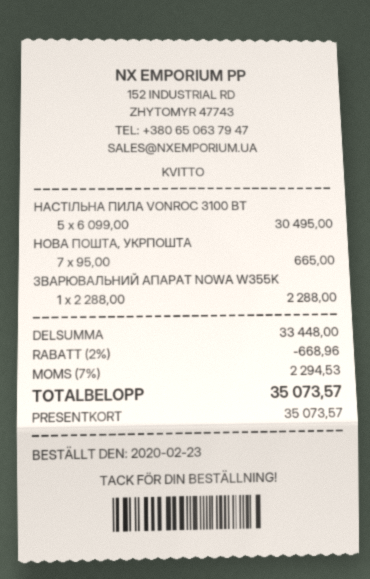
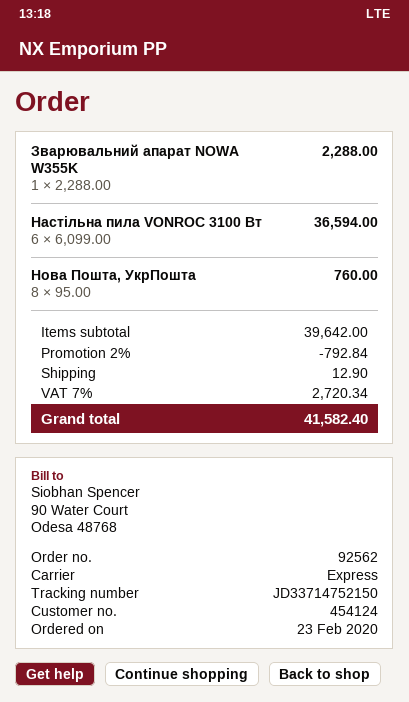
НАСТІЛЬНА ПИЛА VONROC 3100 ВТ: 5 x 6099.00 = 30495.00 -> 6 x 6099.00 = 36594.00
НОВА ПОШТА, УКРПОШТА: 7 x 95.00 = 665.00 -> 8 x 95.00 = 760.00
subtotal: 33448.00 -> 39642.00
discount: 2% = 668.96 -> 2% = 792.84
shipping: none -> 12.90
tax: 7% = 2294.53 -> 7% = 2720.34
total: 35073.57 -> 41582.40

